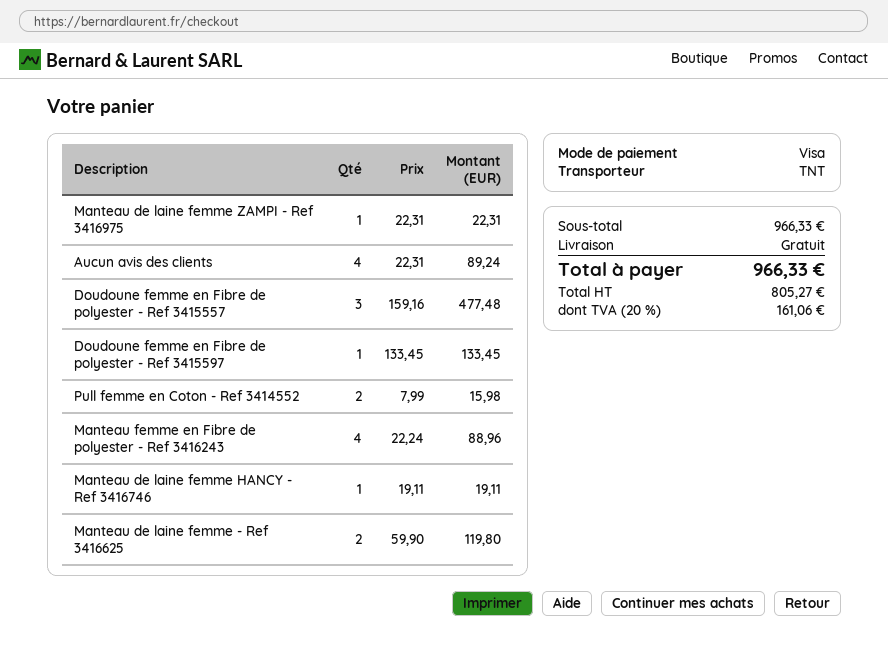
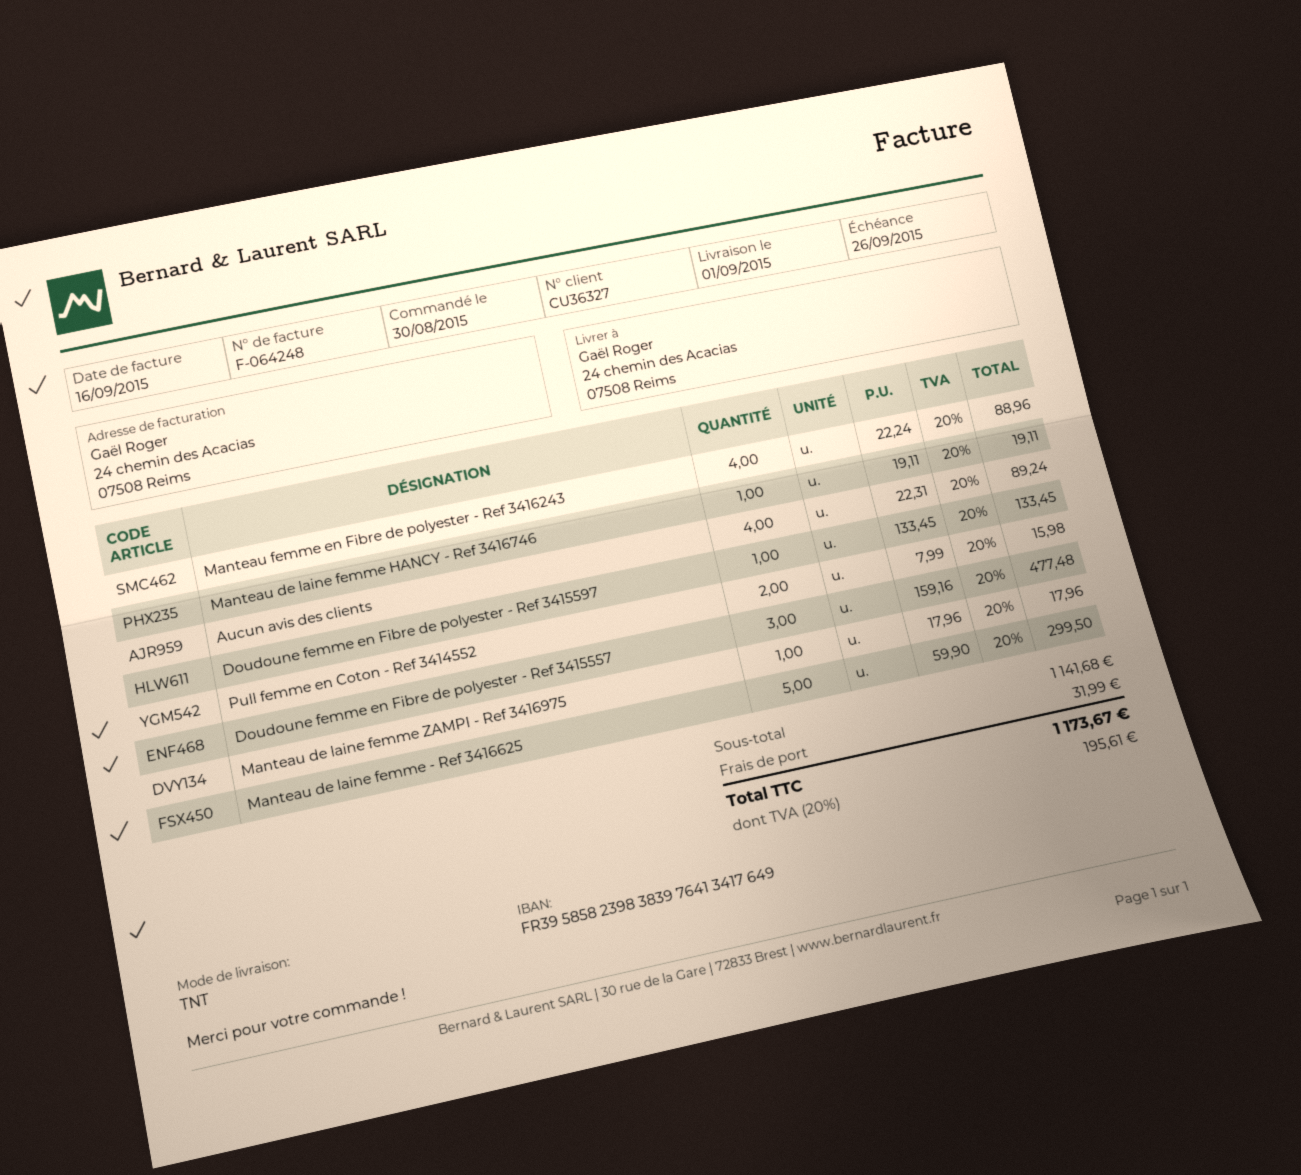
Manteau de laine femme ZAMPI - Ref 3416975: 1 x 22.31 = 22.31 -> 1 x 17.96 = 17.96
Manteau de laine femme - Ref 3416625: 2 x 59.90 = 119.80 -> 5 x 59.90 = 299.50
subtotal: 966.33 -> 1141.68
shipping: 0.00 -> 31.99
tax: 20% = 161.06 -> 20% = 195.61
total: 966.33 -> 1173.67

